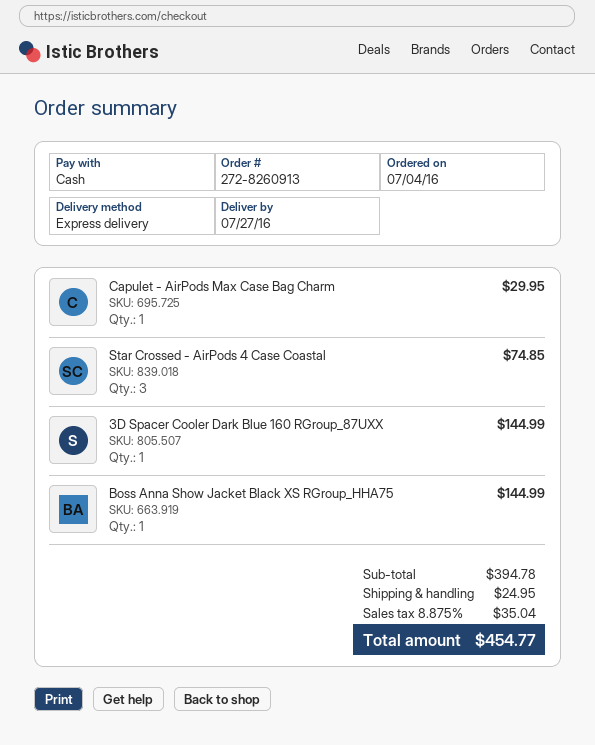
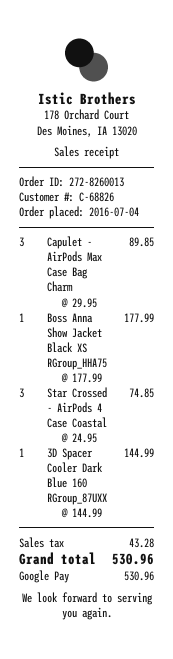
order number: 272-8260913 -> 272-8260013
payment method: cash -> Google Pay
Capulet - AirPods Max Case Bag Charm: 1 for 29.95 -> 3 for 89.85
Boss Anna Show Jacket Black XS RGroup_HHA75: 1 for 144.99 -> 1 for 177.99
shipping: 24.95 -> none
tax: 35.04 -> 43.28
total: 454.77 -> 530.96

